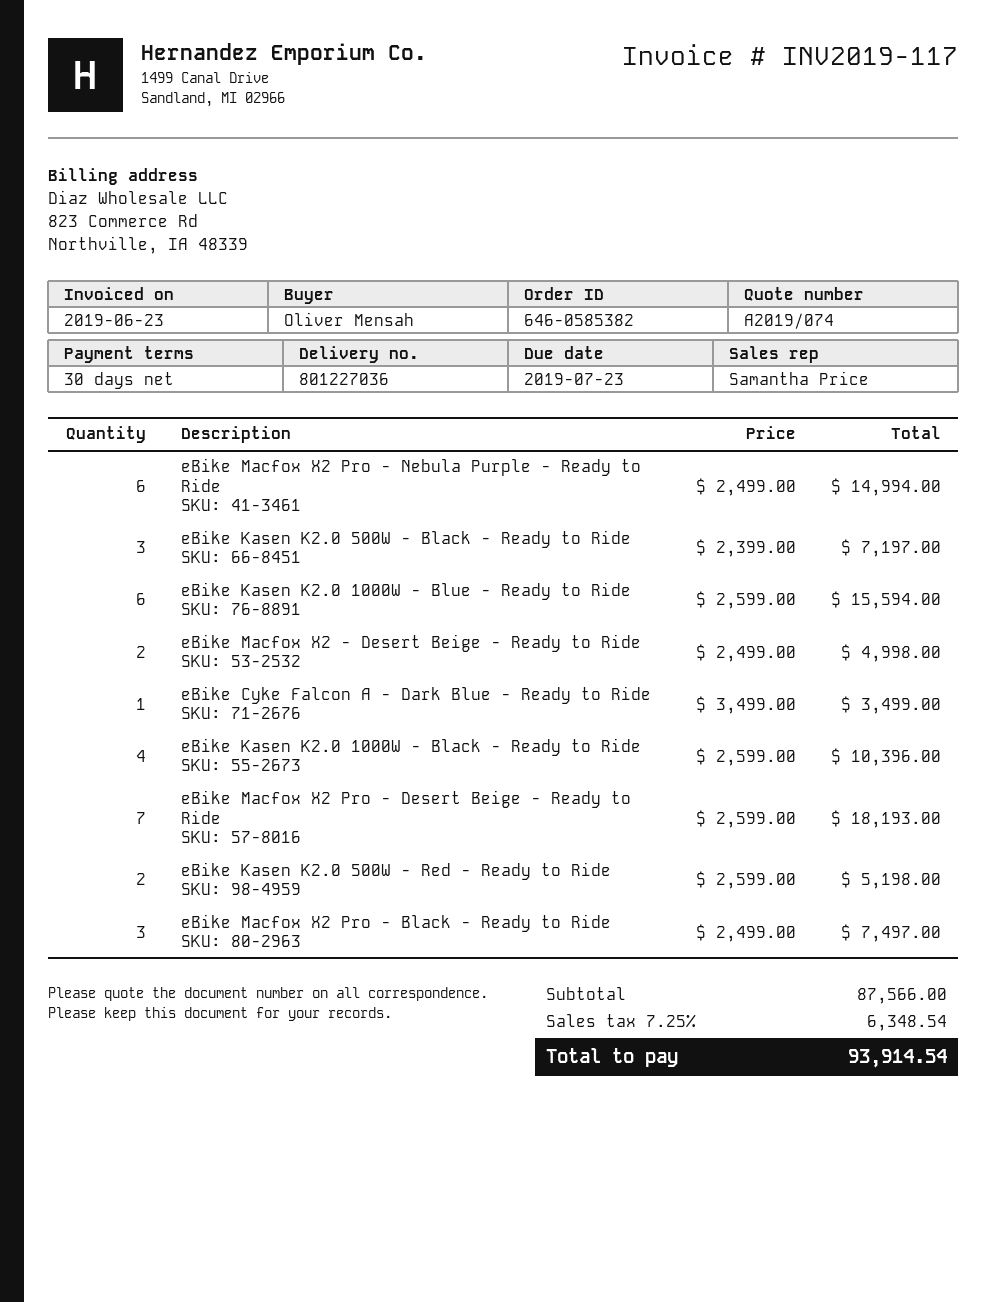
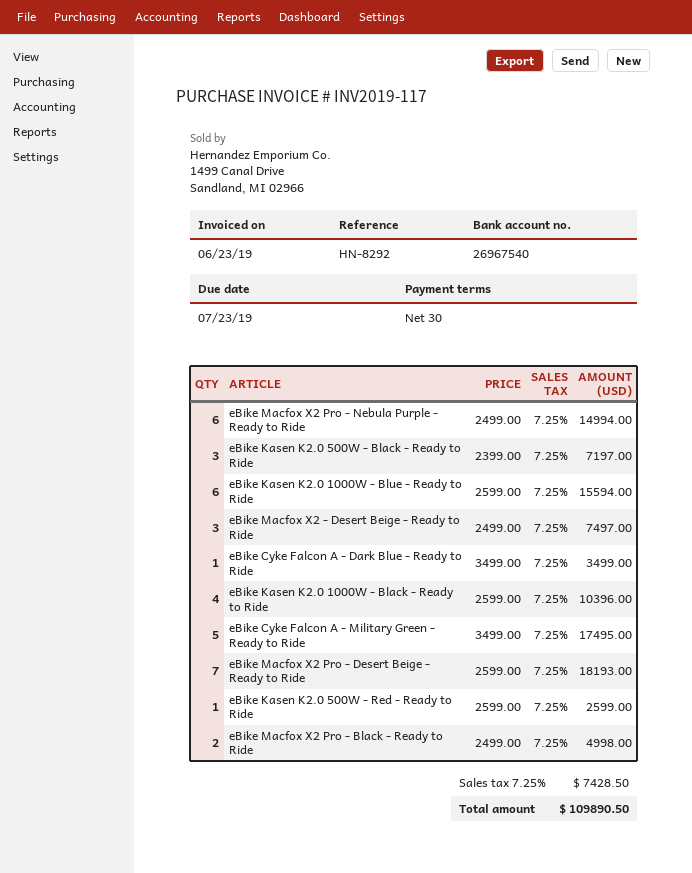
eBike Macfox X2 - Desert Beige - Ready to Ride: 2 x 2499.00 = 4998.00 -> 3 x 2499.00 = 7497.00
eBike Kasen K2.0 500W - Red - Ready to Ride: 2 x 2599.00 = 5198.00 -> 1 x 2599.00 = 2599.00
eBike Macfox X2 Pro - Black - Ready to Ride: 3 x 2499.00 = 7497.00 -> 2 x 2499.00 = 4998.00
eBike Cyke Falcon A - Military Green - Ready to Ride: none -> 5 x 3499.00 = 17495.00
tax: 7.25% = 6348.54 -> 7.25% = 7428.50
total: 93914.54 -> 109890.50

